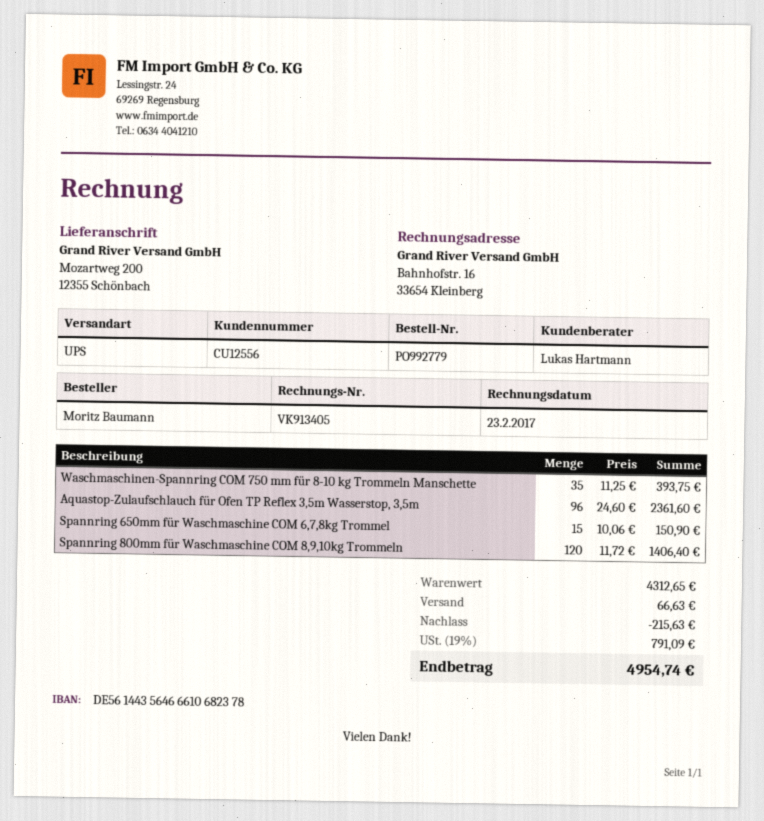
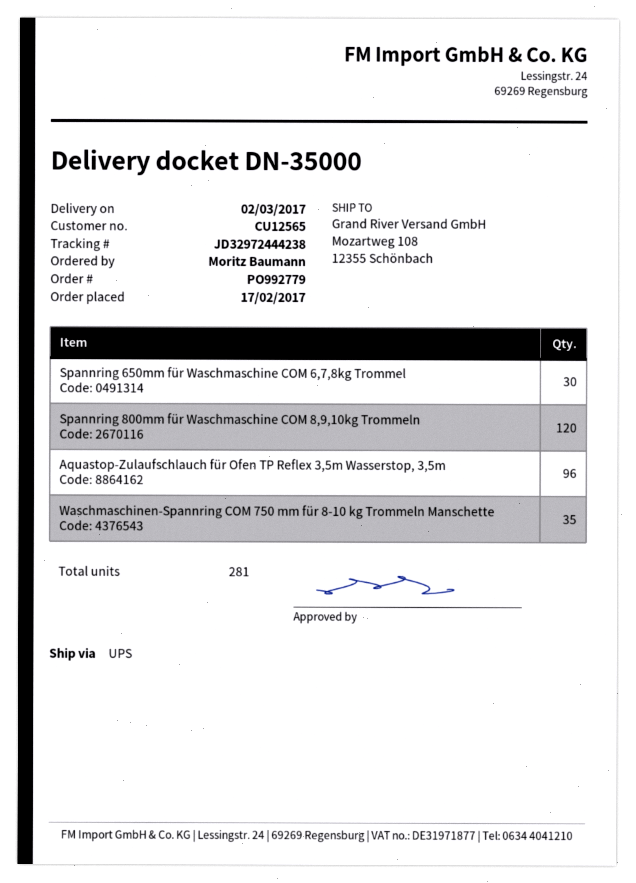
customer number: CU12556 -> CU12565
ship to: Mozartweg 200, 12355 Schönbach -> Mozartweg 108, 12355 Schönbach
Spannring 650mm für Waschmaschine COM 6,7,8kg Trommel: 15 -> 30

